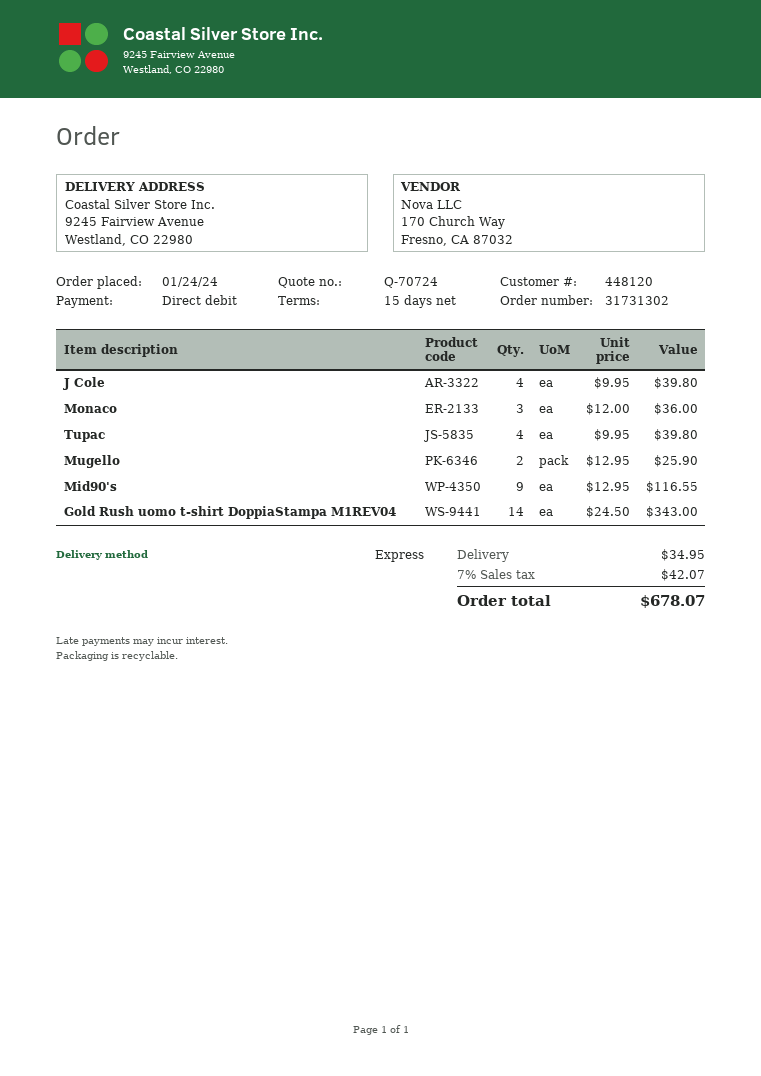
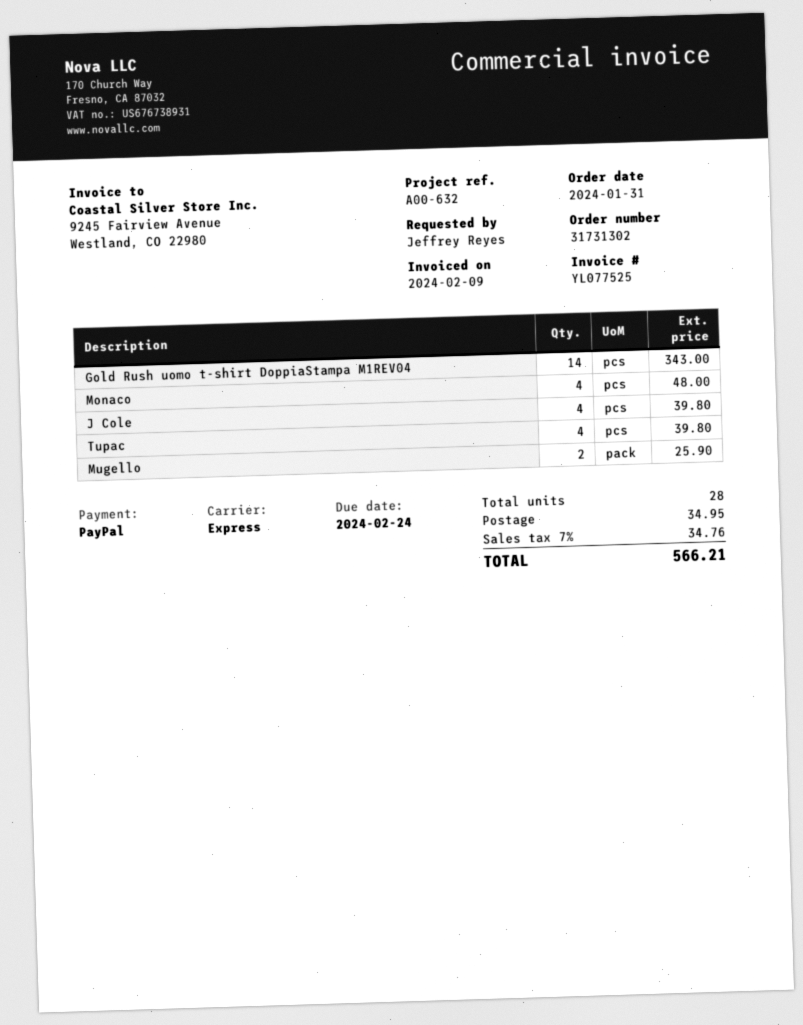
order date: 2024-01-24 -> 2024-01-31
payment method: direct debit -> PayPal
Monaco: 3 for 36.00 -> 4 for 48.00
Mid90's: 9 for 116.55 -> none
tax: 7% = 42.07 -> 7% = 34.76
total: 678.07 -> 566.21

